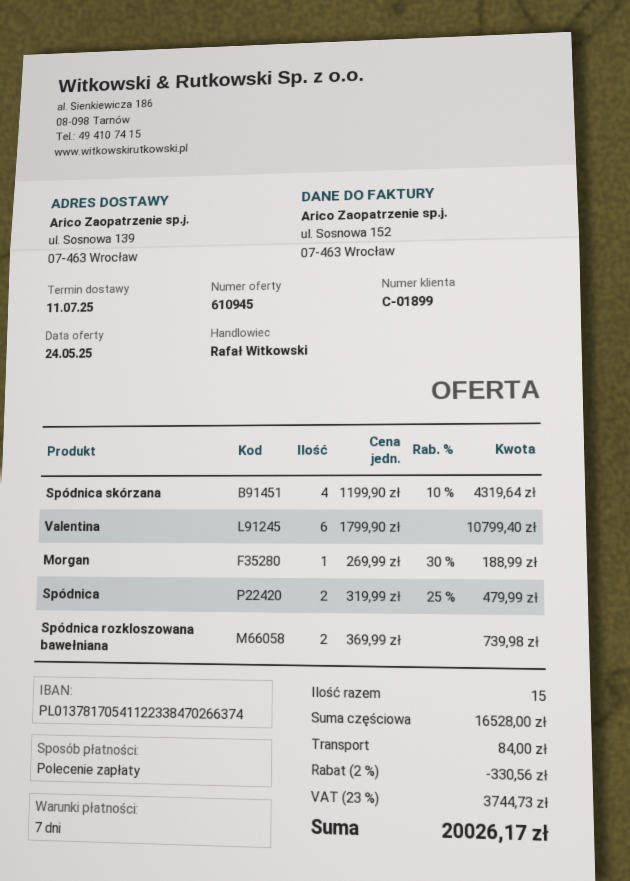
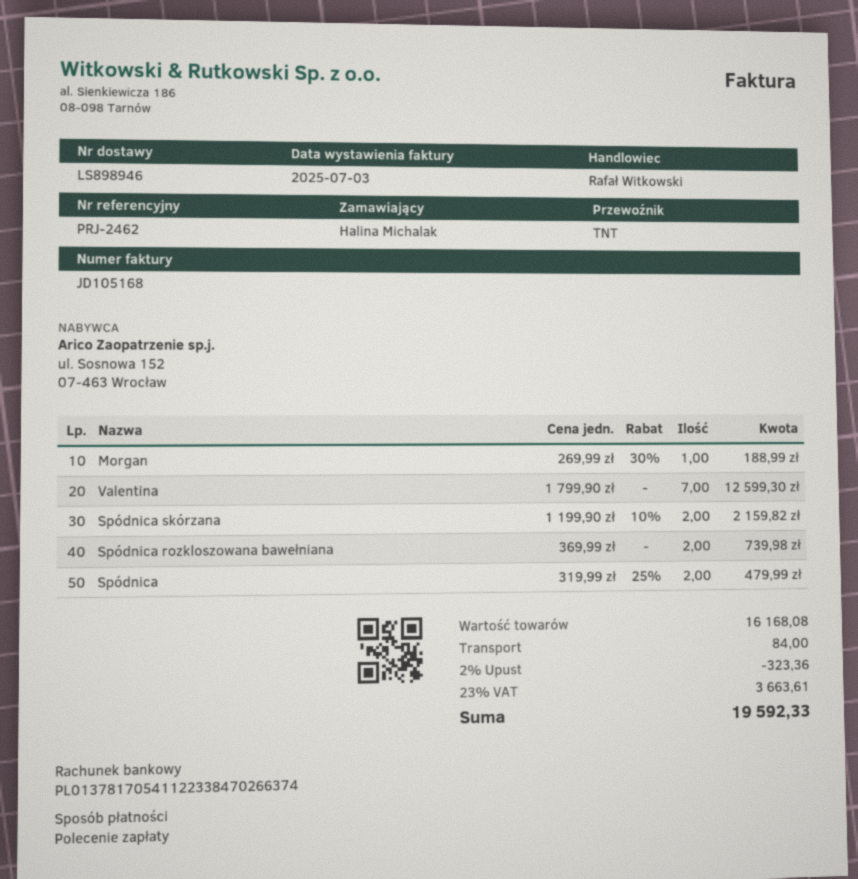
Spódnica skórzana: 4 x 1199.90 - 10% = 4319.64 -> 2 x 1199.90 - 10% = 2159.82
Valentina: 6 x 1799.90 = 10799.40 -> 7 x 1799.90 = 12599.30
subtotal: 16528.00 -> 16168.08
discount: 2% = 330.56 -> 2% = 323.36
tax: 23% = 3744.73 -> 23% = 3663.61
total: 20026.17 -> 19592.33

